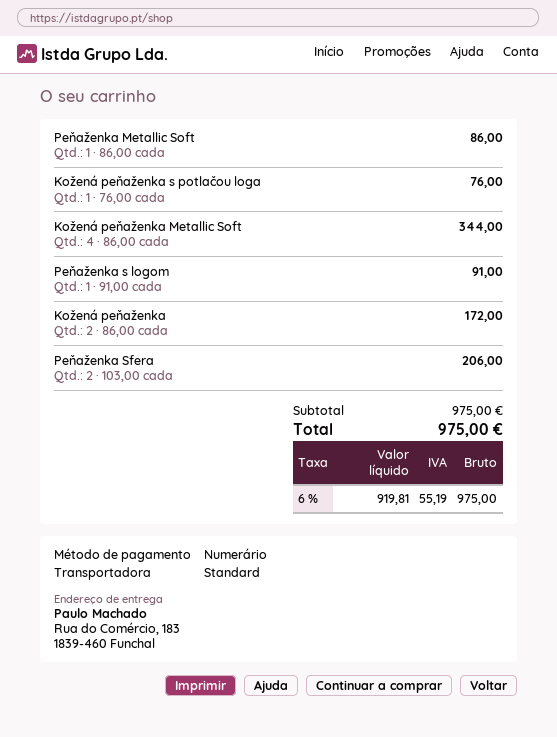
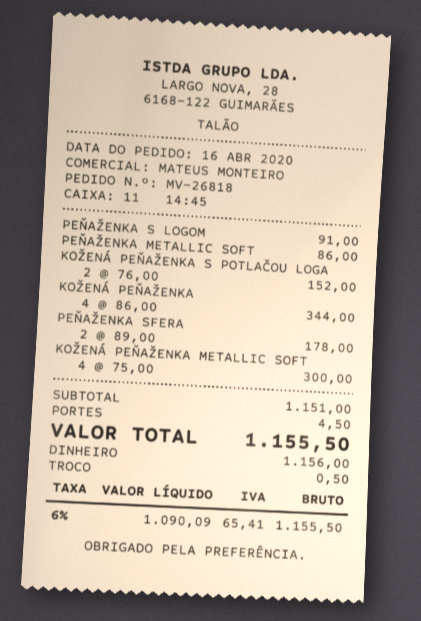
Kožená peňaženka s potlačou loga: 1 x 76.00 = 76.00 -> 2 x 76.00 = 152.00
Kožená peňaženka Metallic Soft: 4 x 86.00 = 344.00 -> 4 x 75.00 = 300.00
Kožená peňaženka: 2 x 86.00 = 172.00 -> 4 x 86.00 = 344.00
Peňaženka Sfera: 2 x 103.00 = 206.00 -> 2 x 89.00 = 178.00
subtotal: 975.00 -> 1151.00
shipping: none -> 4.50
net: 919.81 -> 1090.09
tax: 6% = 55.19 -> 6% = 65.41
total: 975.00 -> 1155.50

